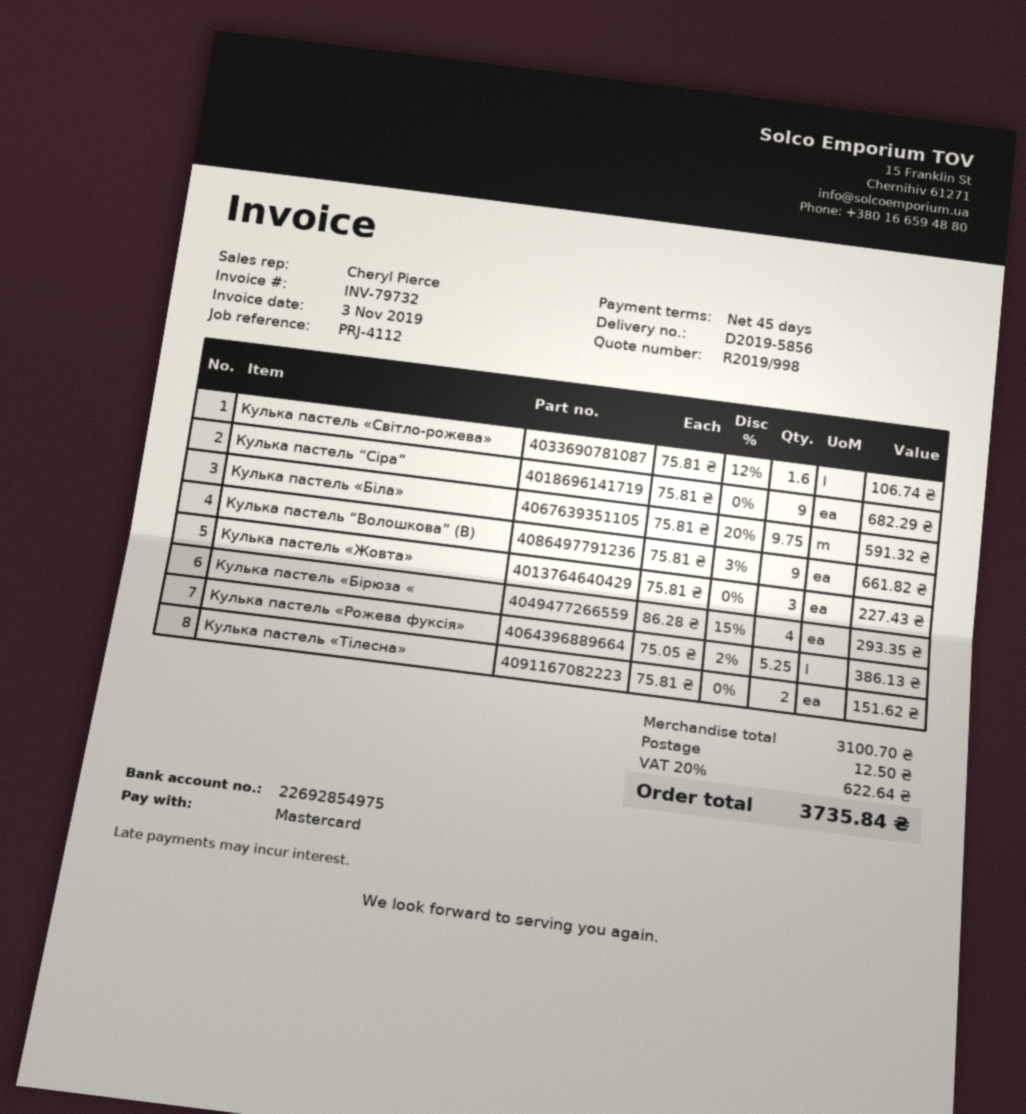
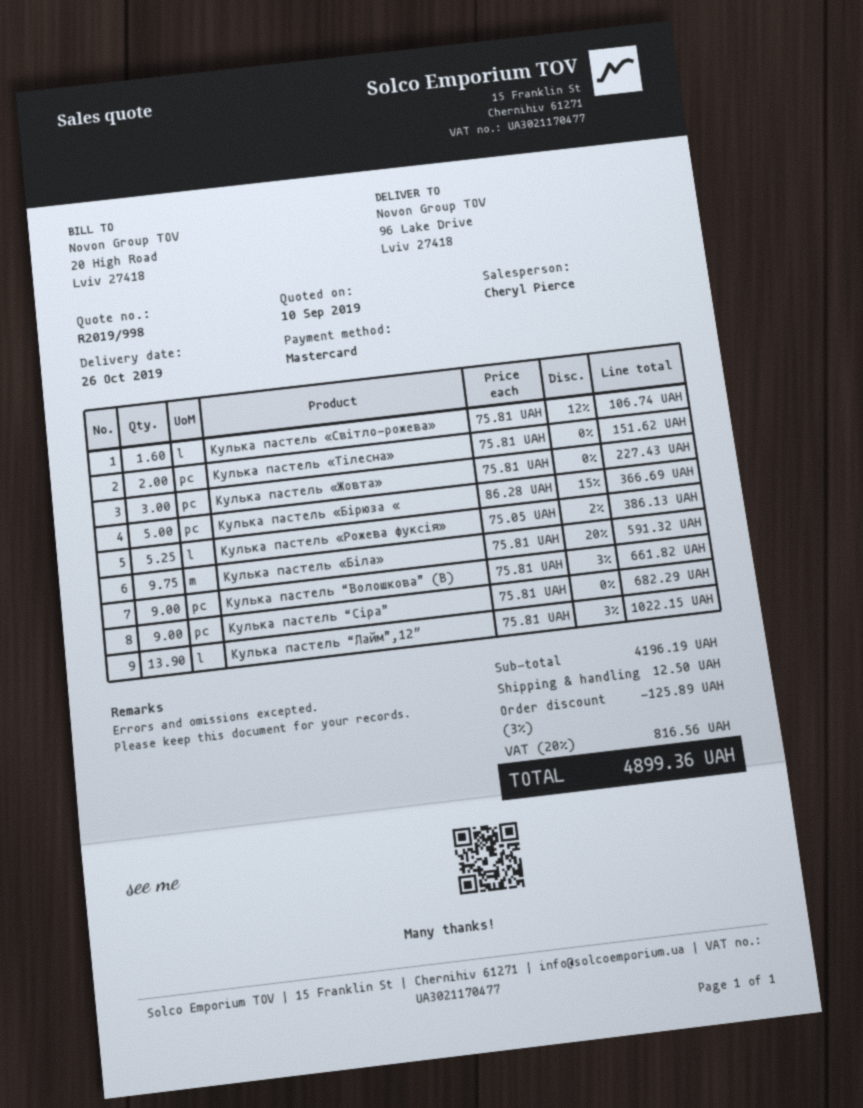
Кулька пастель «Бірюза «: 4 x 86.28 - 15% = 293.35 -> 5 x 86.28 - 15% = 366.69
Кулька пастель “Лайм”,12″: none -> 13.9 x 75.81 - 3% = 1022.15
subtotal: 3100.70 -> 4196.19
discount: none -> 3% = 125.89
tax: 20% = 622.64 -> 20% = 816.56
total: 3735.84 -> 4899.36

